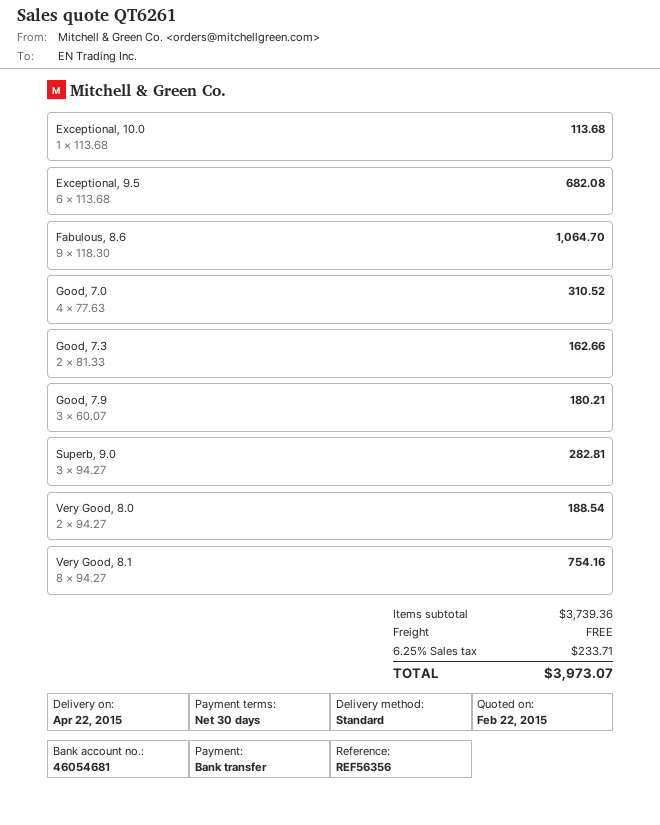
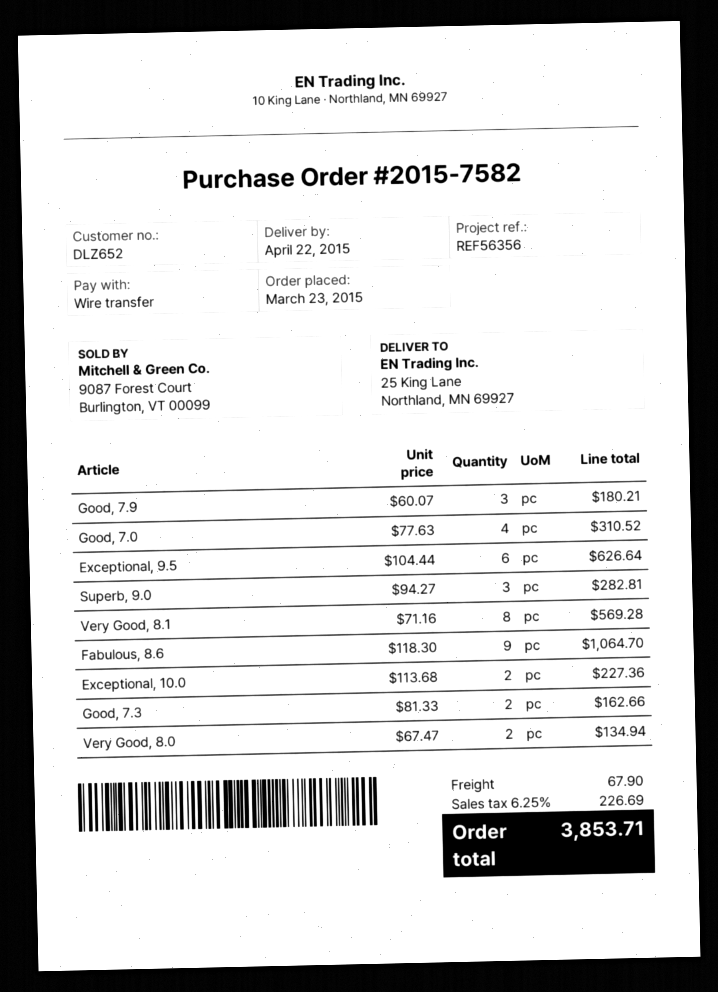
Exceptional, 10.0: 1 x 113.68 = 113.68 -> 2 x 113.68 = 227.36
Exceptional, 9.5: 6 x 113.68 = 682.08 -> 6 x 104.44 = 626.64
Very Good, 8.0: 2 x 94.27 = 188.54 -> 2 x 67.47 = 134.94
Very Good, 8.1: 8 x 94.27 = 754.16 -> 8 x 71.16 = 569.28
shipping: 0.00 -> 67.90
tax: 6.25% = 233.71 -> 6.25% = 226.69
total: 3973.07 -> 3853.71

